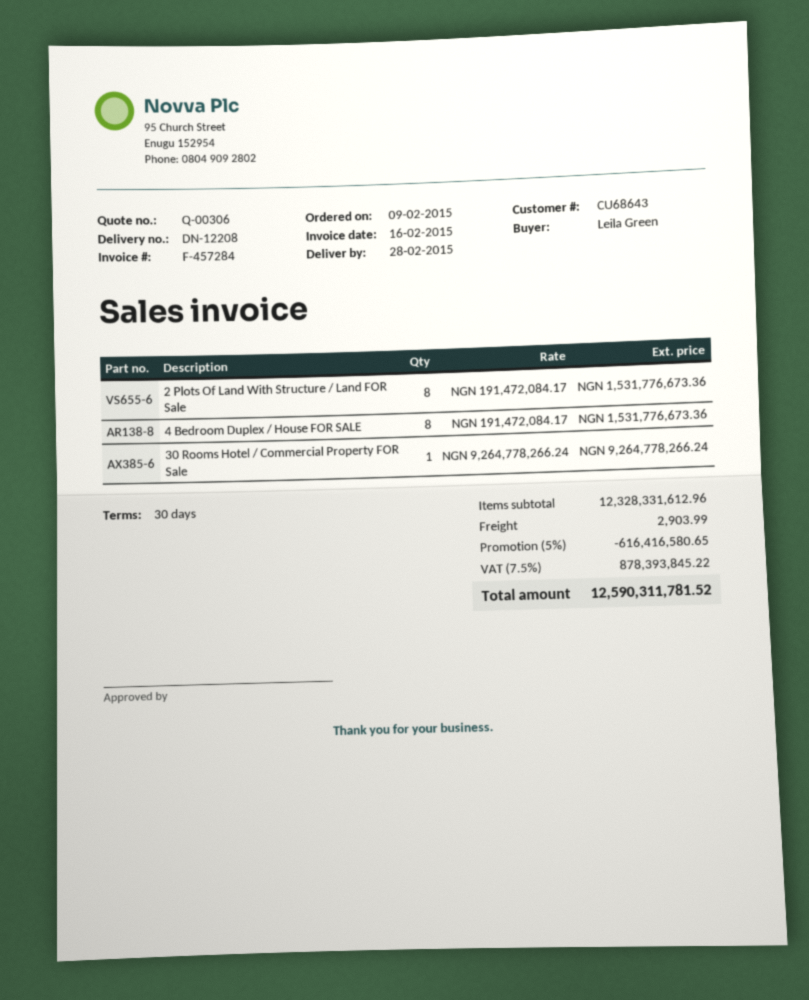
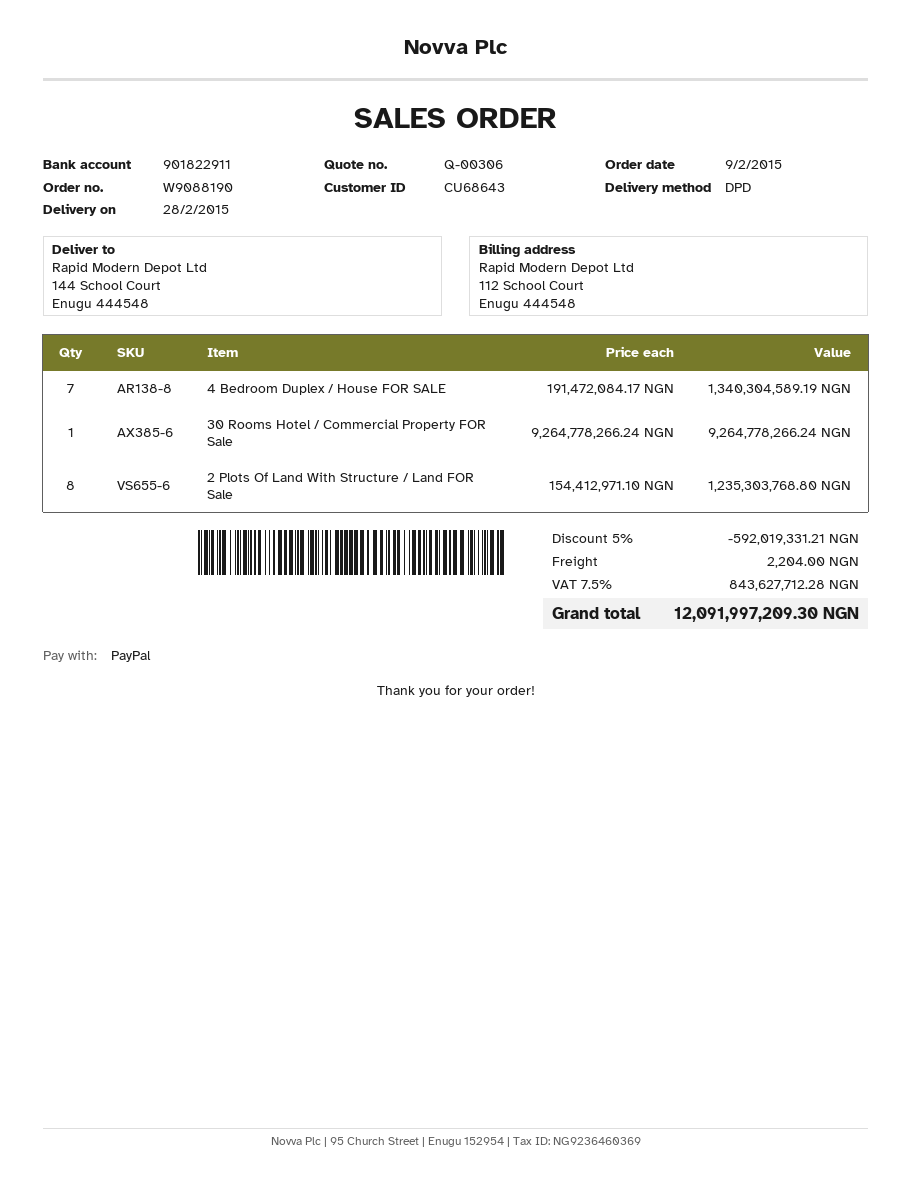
2 Plots Of Land With Structure / Land FOR Sale: 8 x 191472084.17 = 1531776673.36 -> 8 x 154412971.10 = 1235303768.80
4 Bedroom Duplex / House FOR SALE: 8 x 191472084.17 = 1531776673.36 -> 7 x 191472084.17 = 1340304589.19
discount: 5% = 616416580.65 -> 5% = 592019331.21
shipping: 2903.99 -> 2204.00
tax: 7.5% = 878393845.22 -> 7.5% = 843627712.28
total: 12590311781.52 -> 12091997209.30

